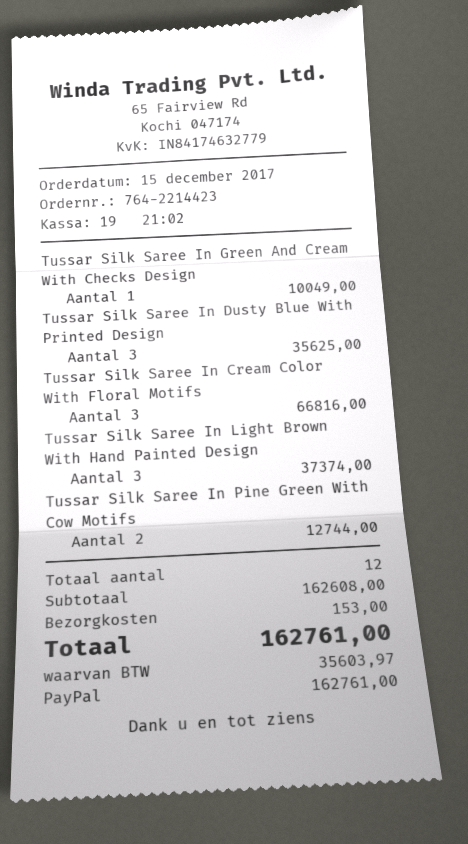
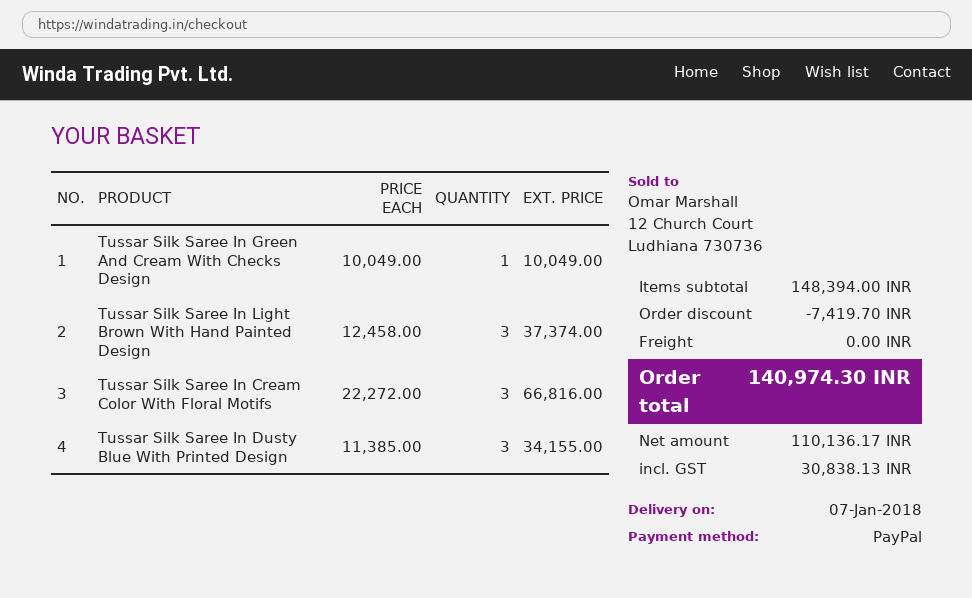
Tussar Silk Saree In Dusty Blue With Printed Design: 3 for 35625.00 -> 3 for 34155.00
Tussar Silk Saree In Pine Green With Cow Motifs: 2 for 12744.00 -> none
subtotal: 162608.00 -> 148394.00
discount: none -> 7419.70
shipping: 153.00 -> 0.00
tax: 35603.97 -> 30838.13
total: 162761.00 -> 140974.30

